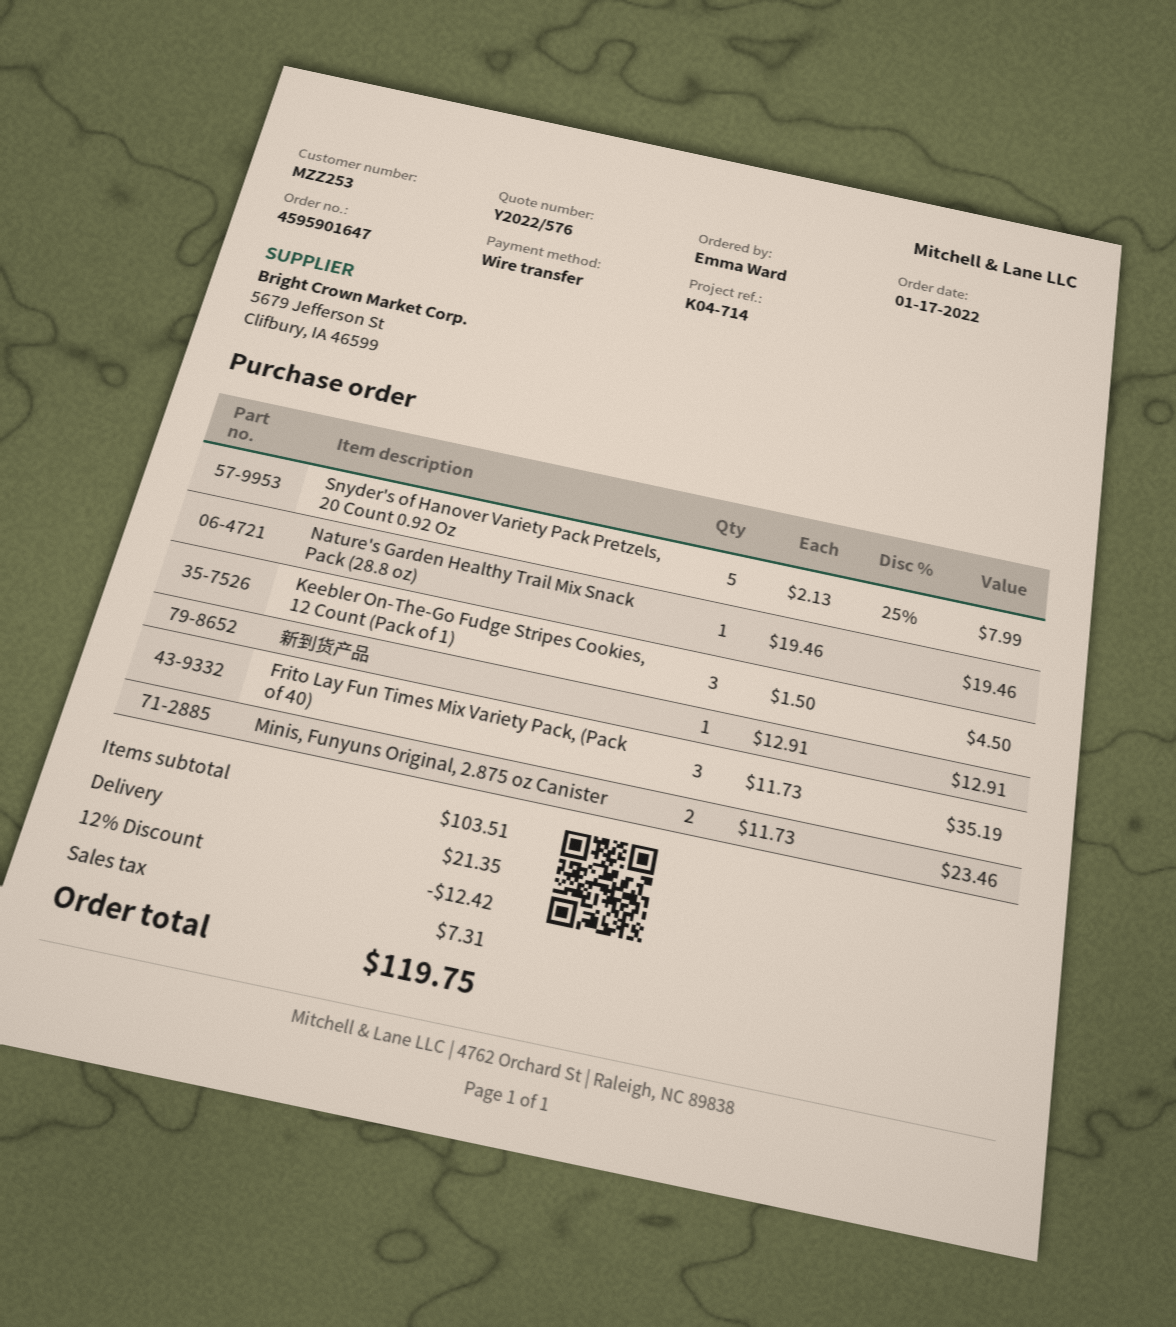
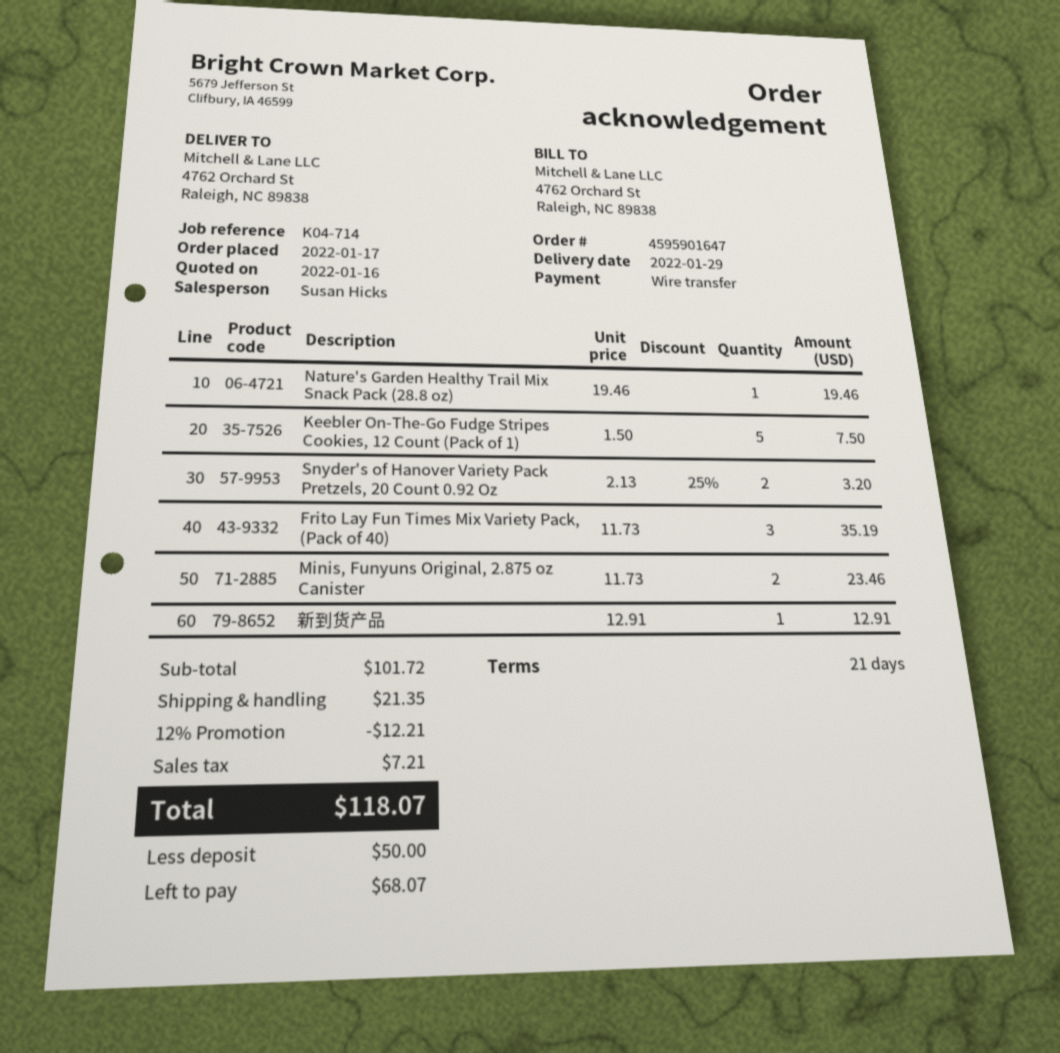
Snyder's of Hanover Variety Pack Pretzels, 20 Count 0.92 Oz: 5 x 2.13 - 25% = 7.99 -> 2 x 2.13 - 25% = 3.20
Keebler On-The-Go Fudge Stripes Cookies, 12 Count (Pack of 1): 3 x 1.50 = 4.50 -> 5 x 1.50 = 7.50
subtotal: 103.51 -> 101.72
discount: 12% = 12.42 -> 12% = 12.21
tax: 7.31 -> 7.21
total: 119.75 -> 118.07

